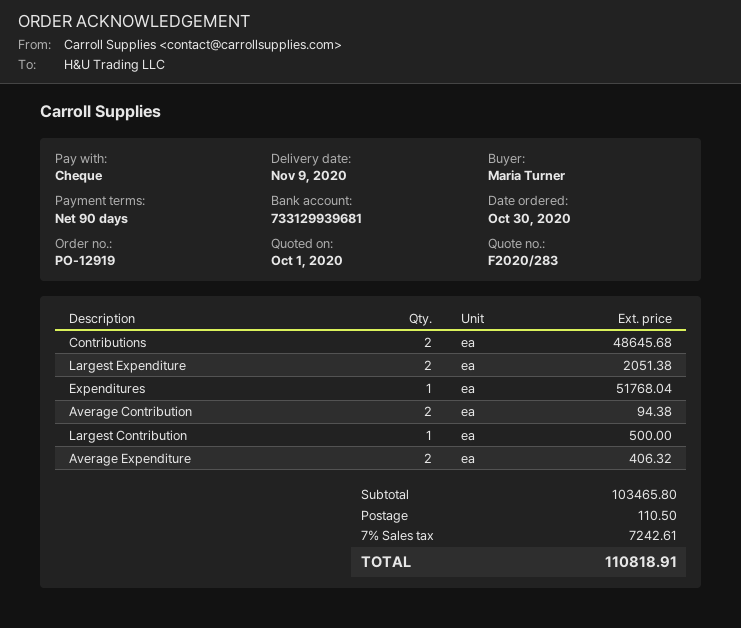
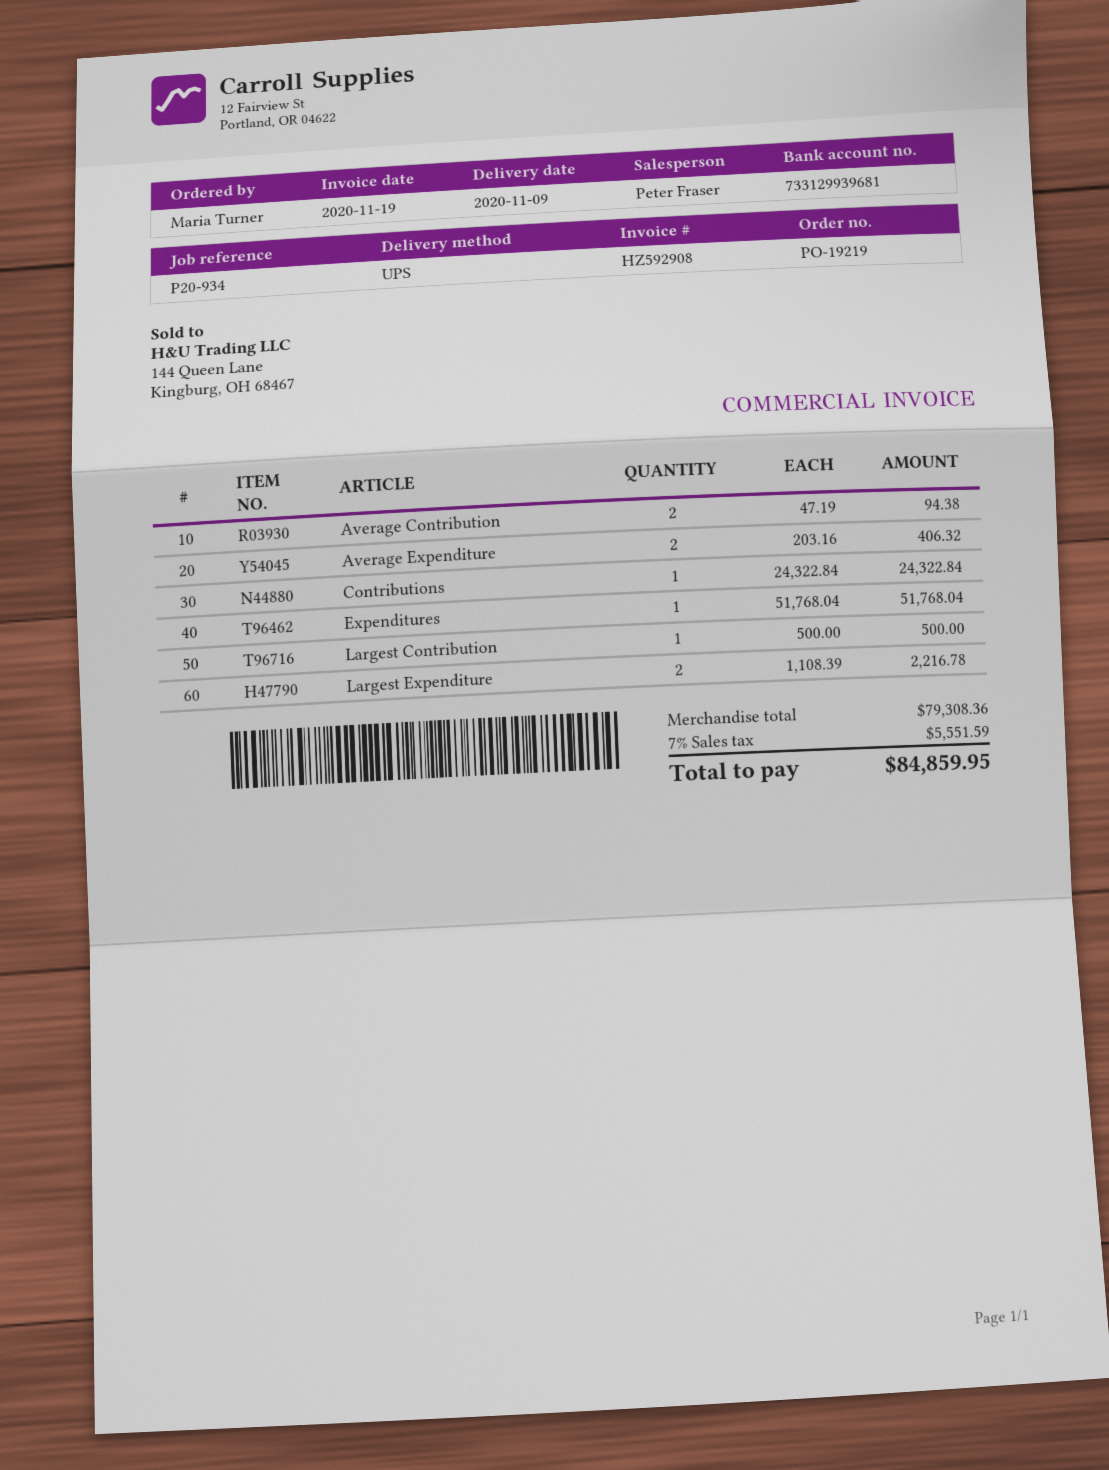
order number: PO-12919 -> PO-19219
Contributions: 2 for 48645.68 -> 1 for 24322.84
Largest Expenditure: 2 for 2051.38 -> 2 for 2216.78
subtotal: 103465.80 -> 79308.36
shipping: 110.50 -> none
tax: 7% = 7242.61 -> 7% = 5551.59
total: 110818.91 -> 84859.95

